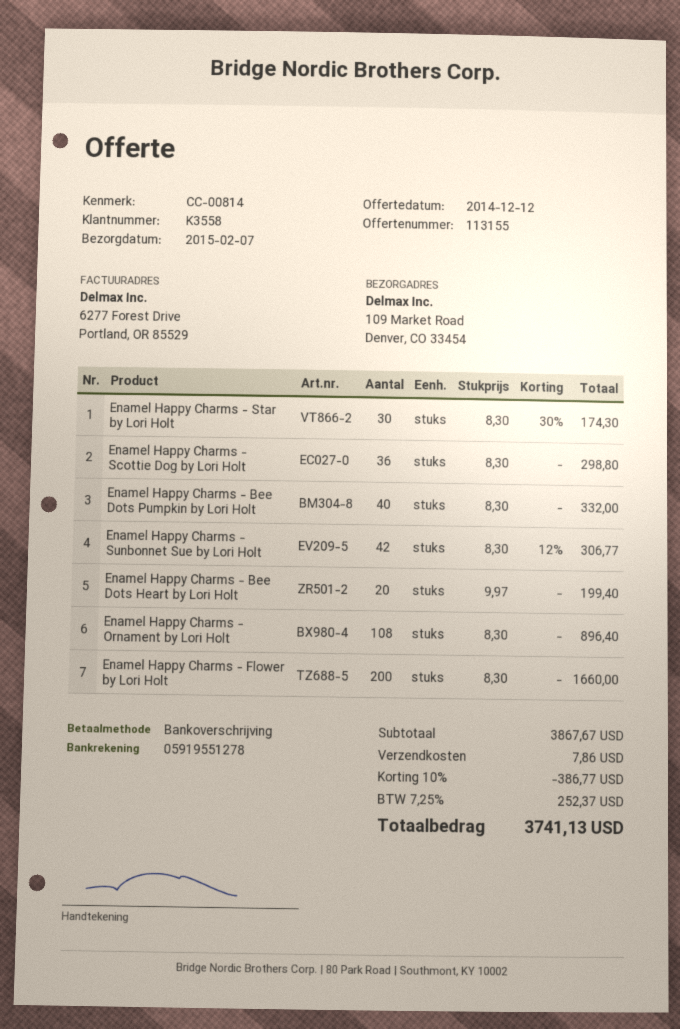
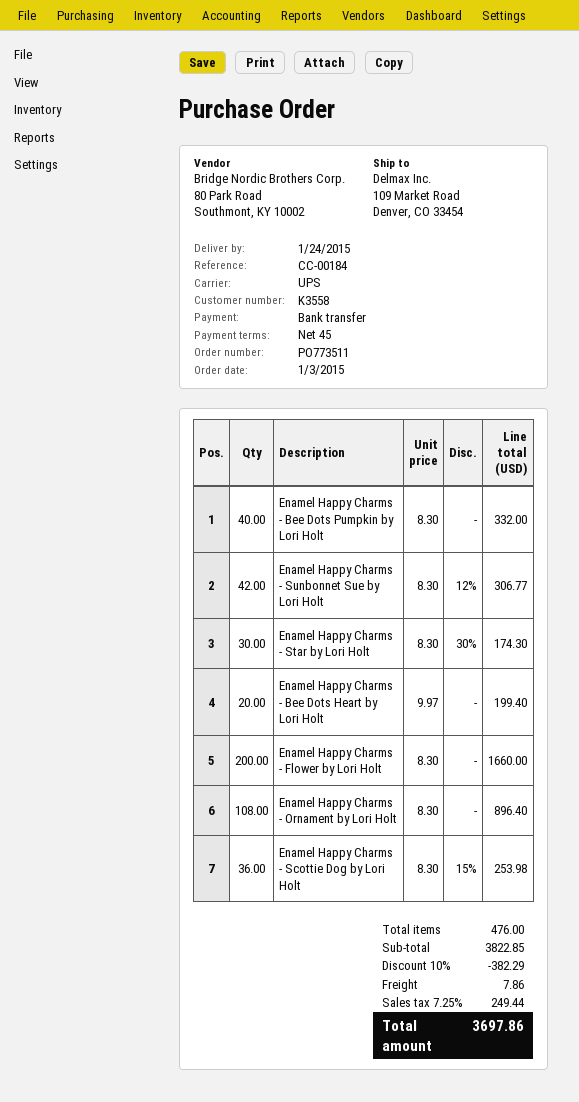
delivery date: 2015-02-07 -> 2015-01-24
reference: CC-00814 -> CC-00184
Enamel Happy Charms - Scottie Dog by Lori Holt: 36 x 8.30 = 298.80 -> 36 x 8.30 - 15% = 253.98
subtotal: 3867.67 -> 3822.85
discount: 10% = 386.77 -> 10% = 382.29
tax: 7.25% = 252.37 -> 7.25% = 249.44
total: 3741.13 -> 3697.86

